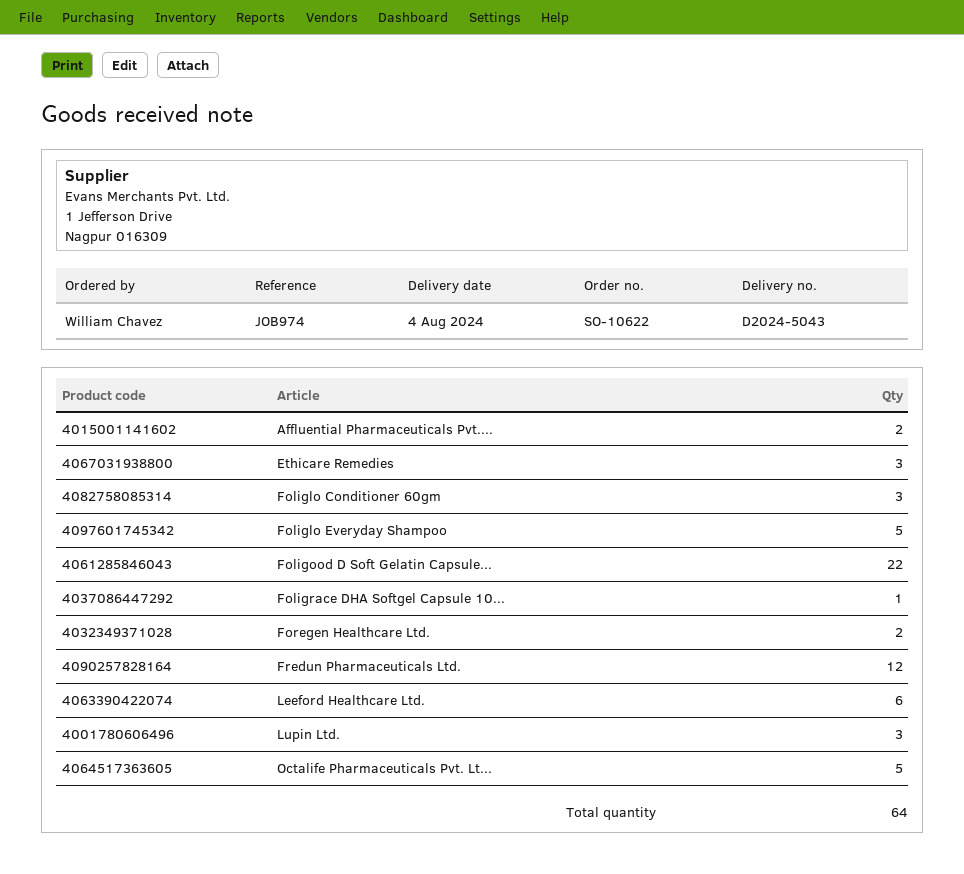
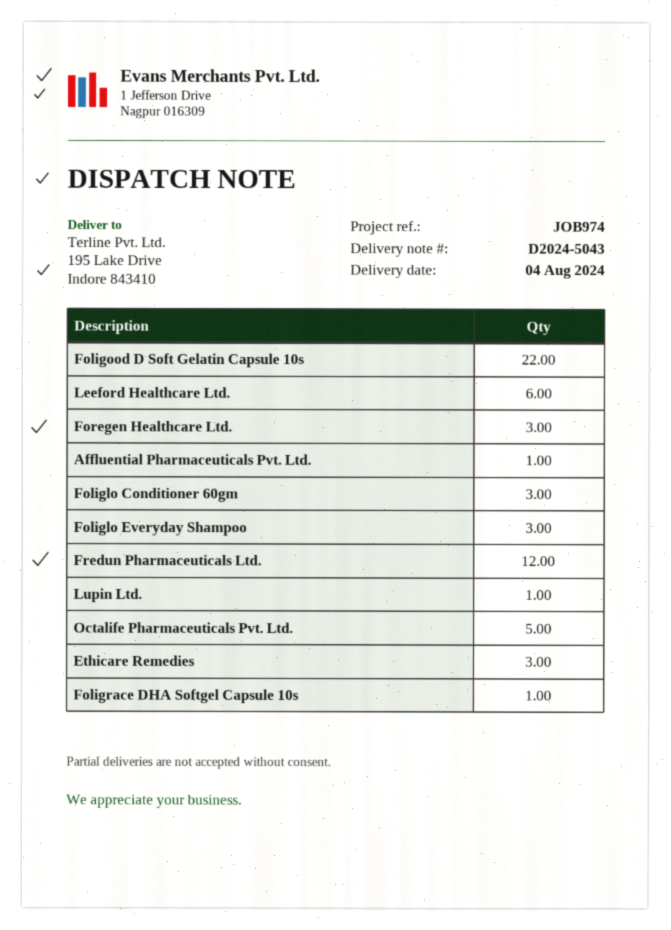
Affluential Pharmaceuticals Pvt....: 2 -> 1
Foliglo Everyday Shampoo: 5 -> 3
Foregen Healthcare Ltd.: 2 -> 3
Lupin Ltd.: 3 -> 1

